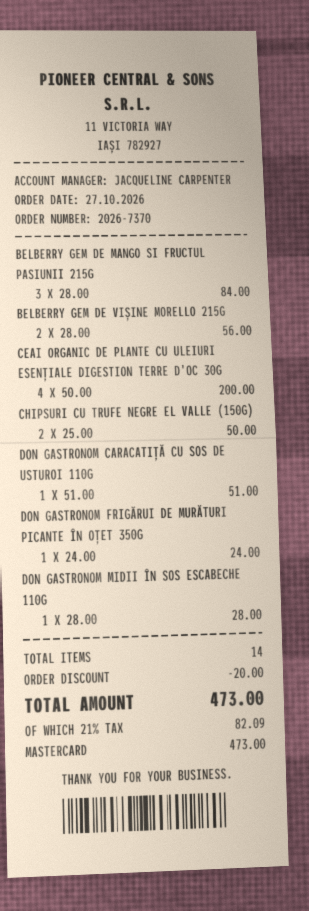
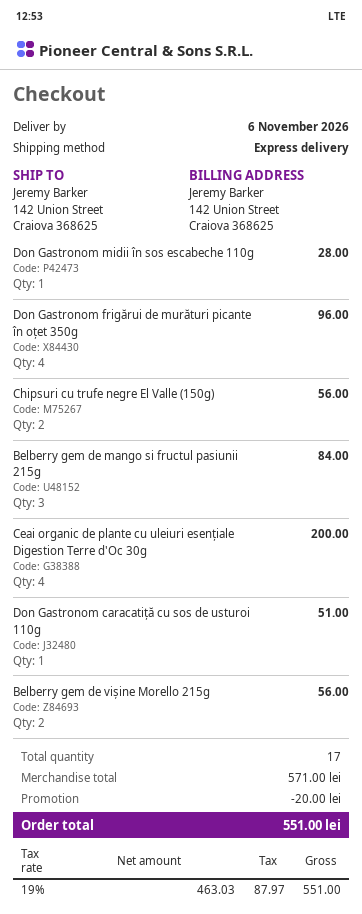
CHIPSURI CU TRUFE NEGRE EL VALLE (150G): 2 for 50.00 -> 2 for 56.00
DON GASTRONOM FRIGĂRUI DE MURĂTURI PICANTE ÎN OȚET 350G: 1 for 24.00 -> 4 for 96.00
total quantity: 14 -> 17
tax: 21% = 82.09 -> 19% = 87.97
total: 473.00 -> 551.00

